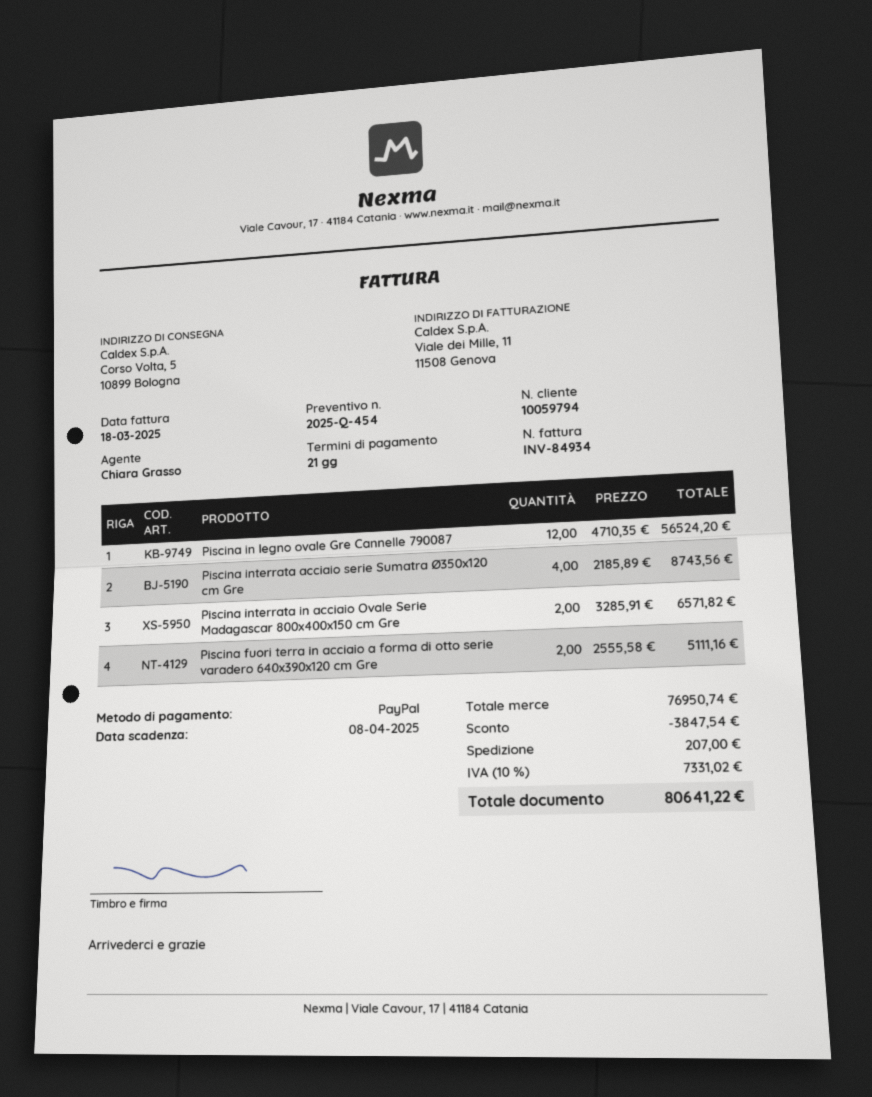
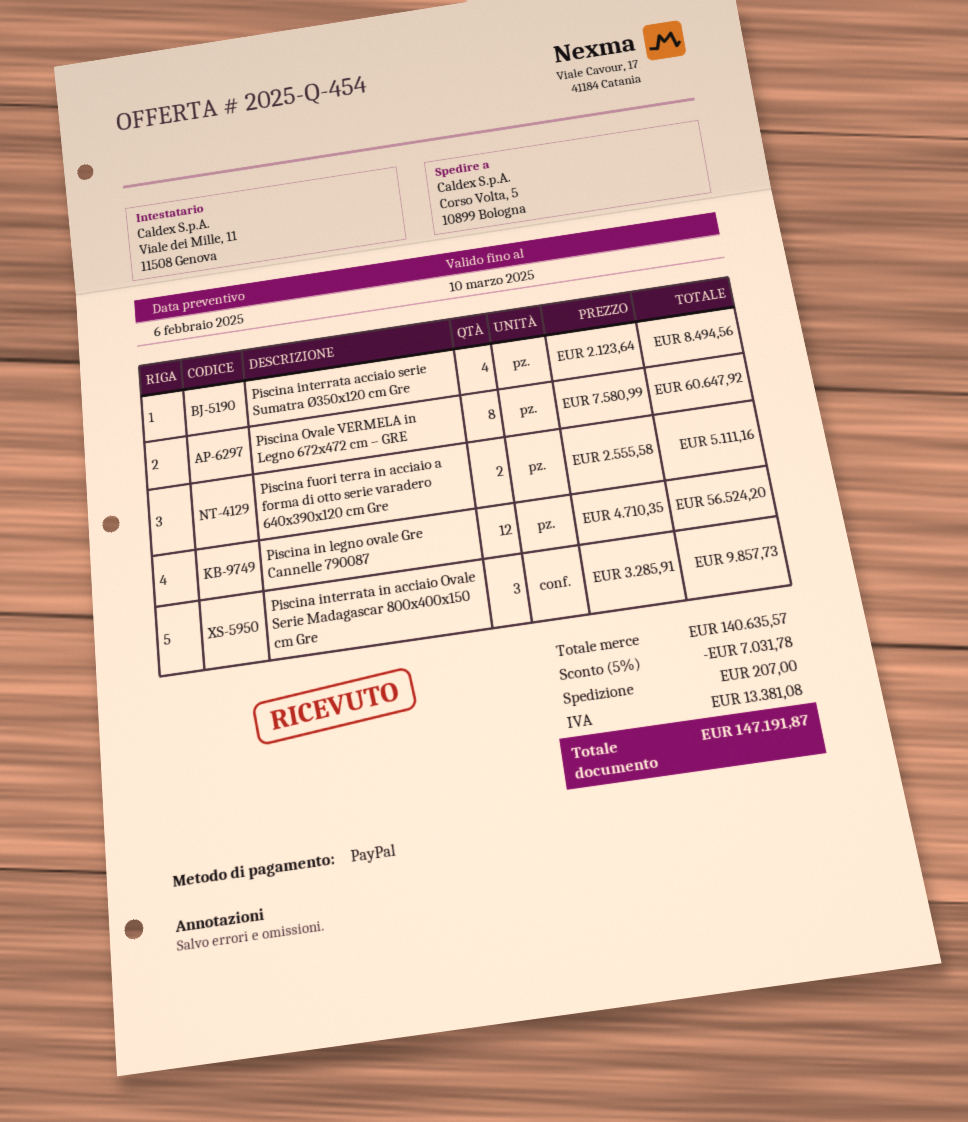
Piscina interrata acciaio serie Sumatra Ø350x120 cm Gre: 4 x 2185.89 = 8743.56 -> 4 x 2123.64 = 8494.56
Piscina interrata in acciaio Ovale Serie Madagascar 800x400x150 cm Gre: 2 x 3285.91 = 6571.82 -> 3 x 3285.91 = 9857.73
Piscina Ovale VERMELA in Legno 672x472 cm – GRE: none -> 8 x 7580.99 = 60647.92
subtotal: 76950.74 -> 140635.57
discount: 3847.54 -> 7031.78
tax: 7331.02 -> 13381.08
total: 80641.22 -> 147191.87

